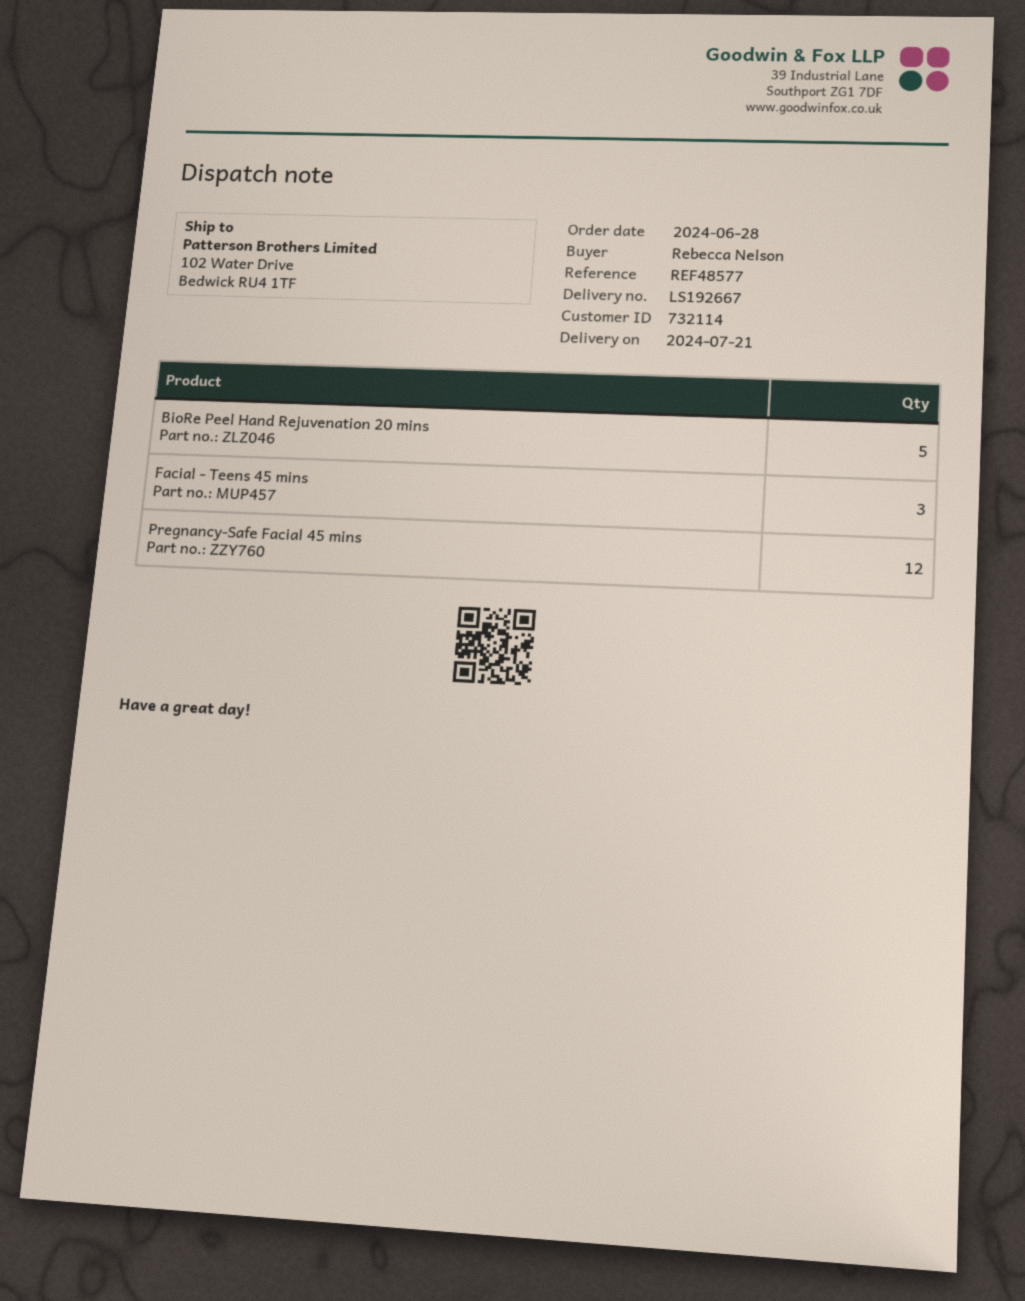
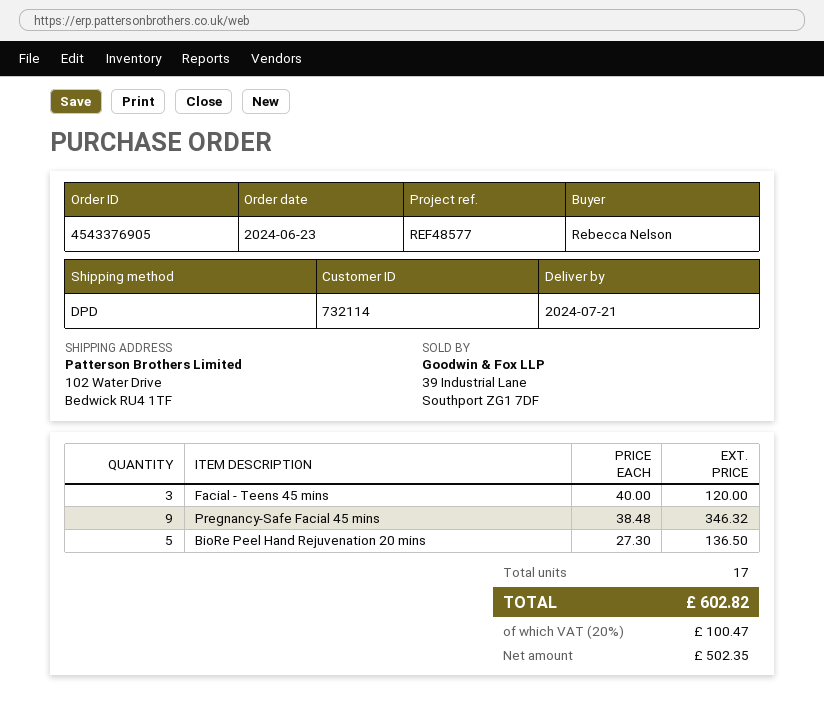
order date: 2024-06-28 -> 2024-06-23
Pregnancy-Safe Facial 45 mins: 12 -> 9

